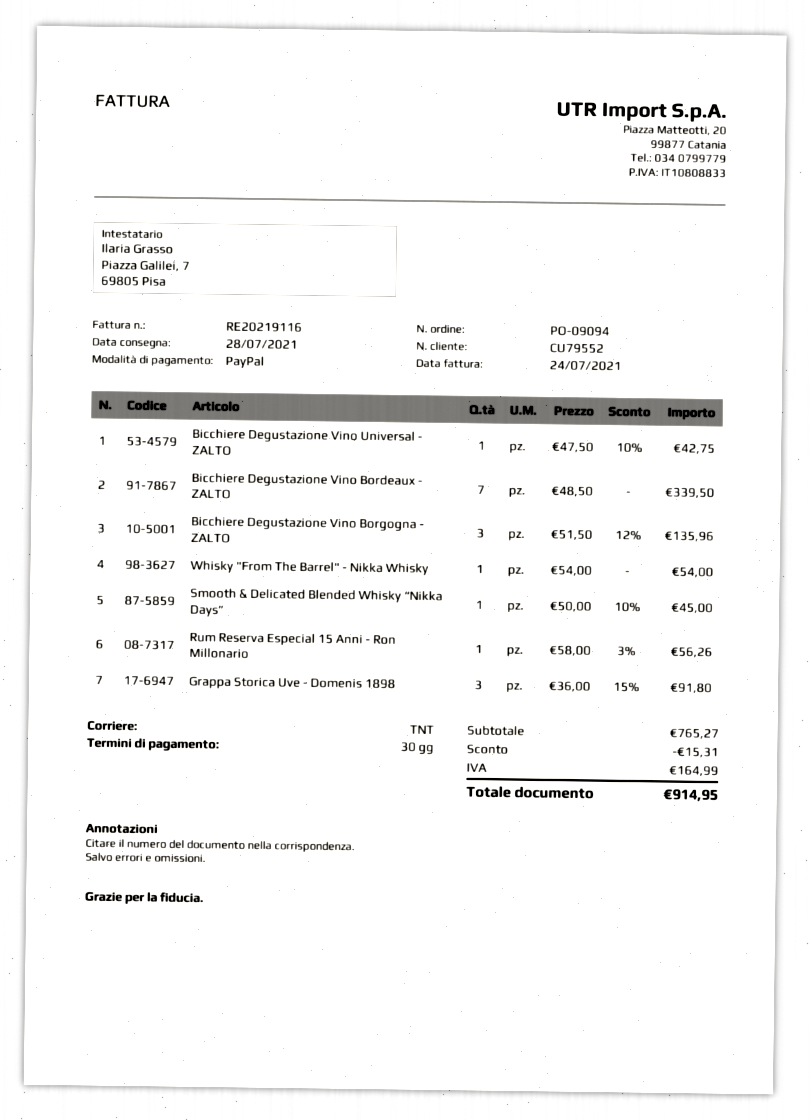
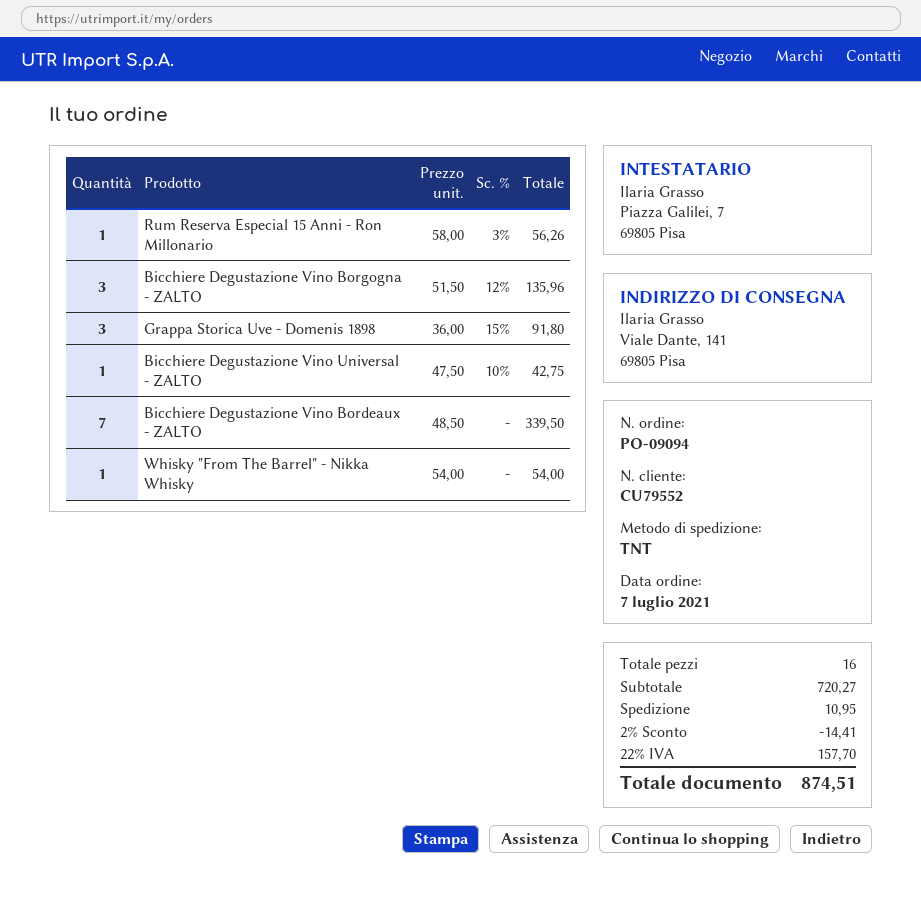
Smooth & Delicated Blended Whisky “Nikka Days”: 1 x 50.00 - 10% = 45.00 -> none
subtotal: 765.27 -> 720.27
discount: 15.31 -> 14.41
shipping: none -> 10.95
tax: 164.99 -> 157.70
total: 914.95 -> 874.51

